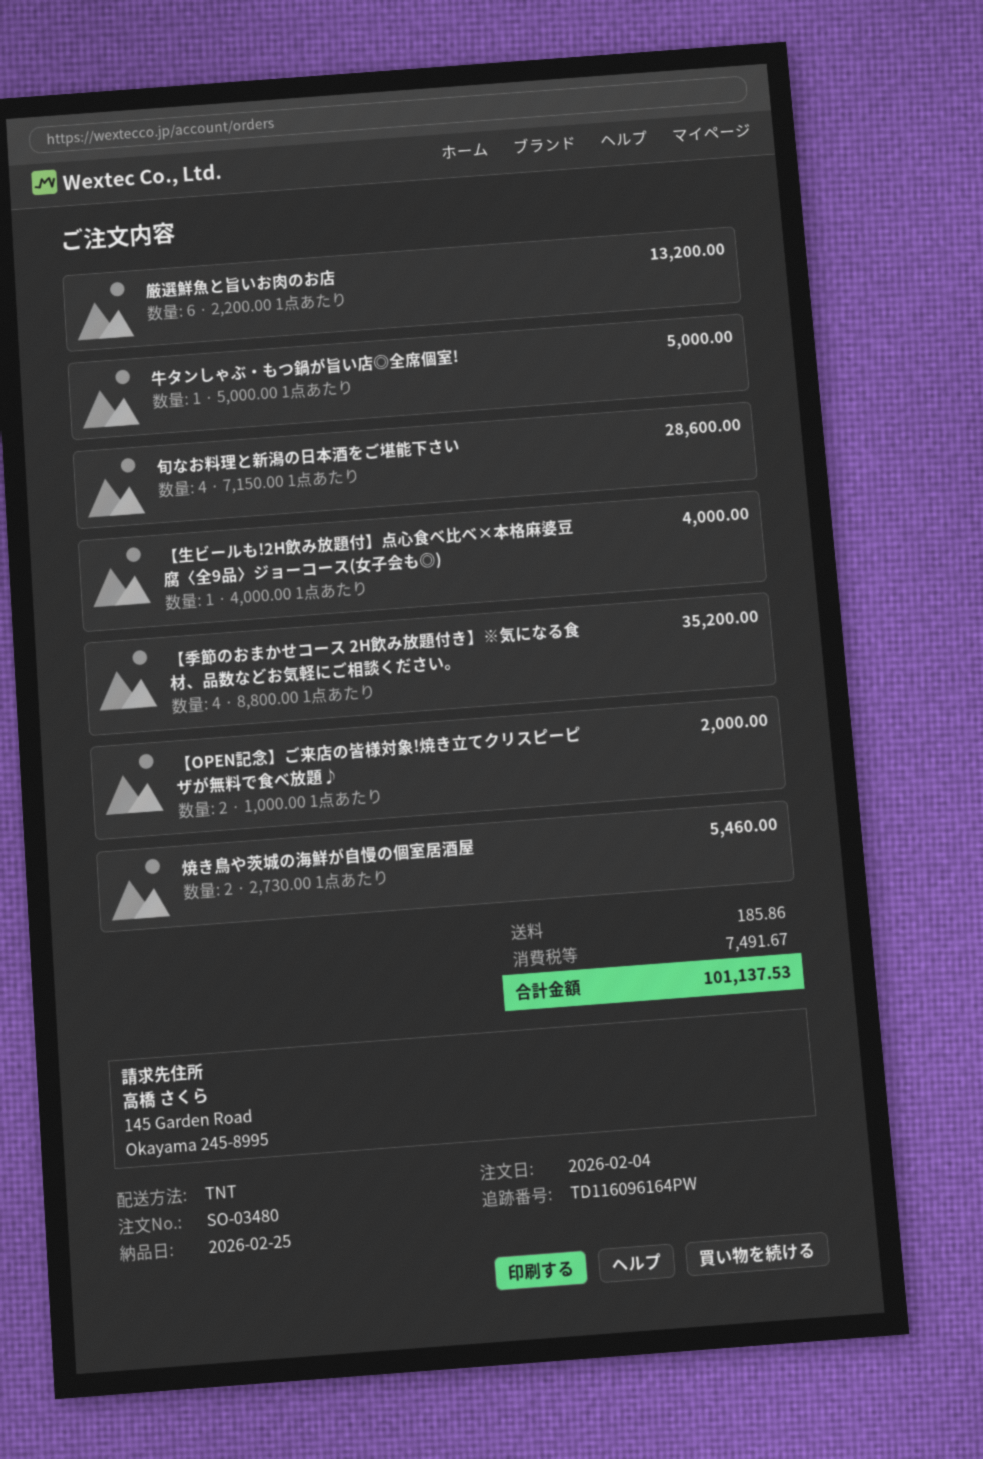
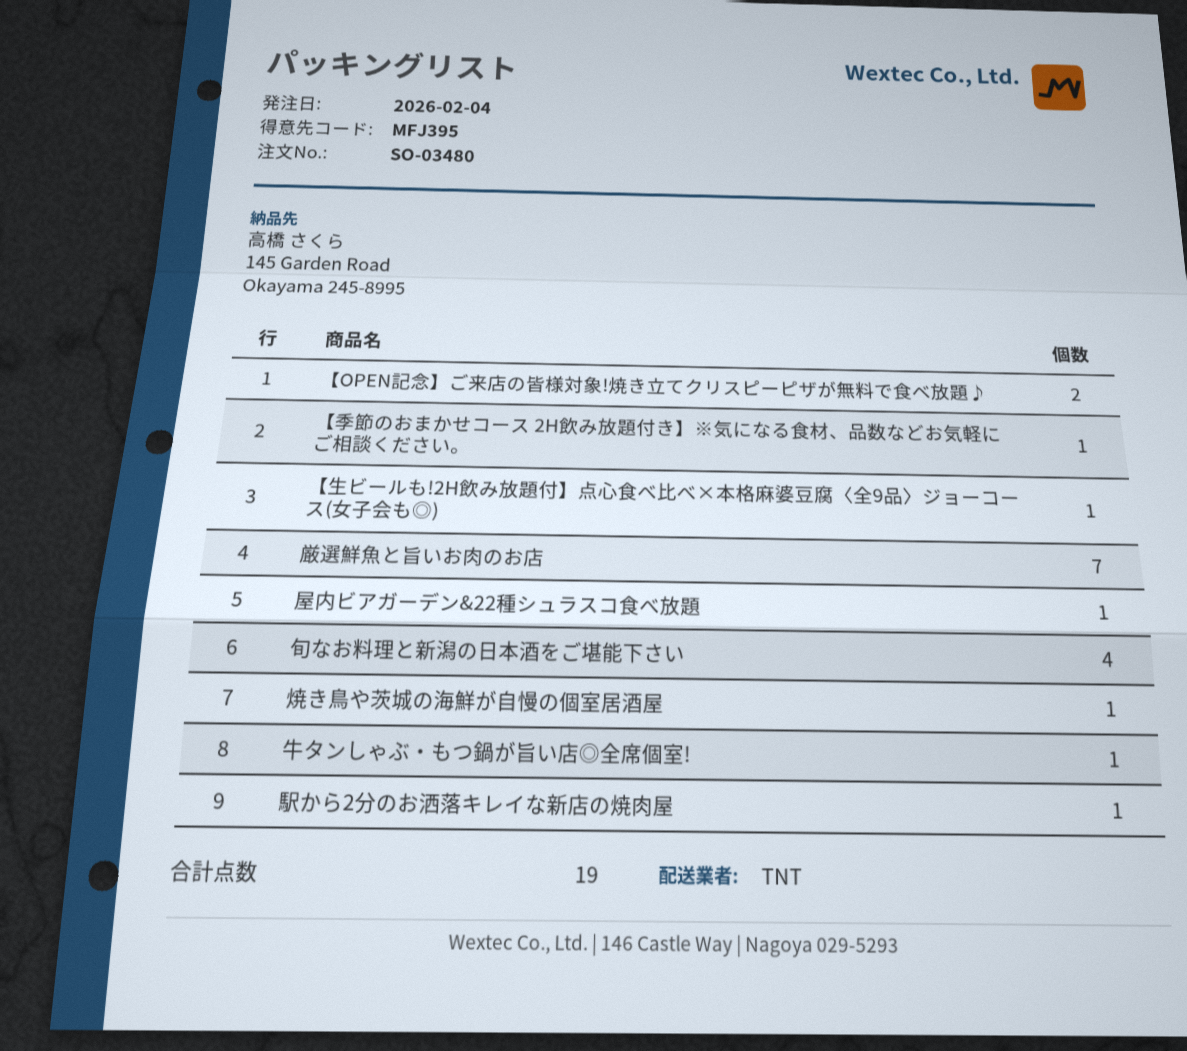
厳選鮮魚と旨いお肉のお店: 6 -> 7
【季節のおまかせコース 2H飲み放題付き】※気になる食材、品数などお気軽にご相談ください。: 4 -> 1
焼き鳥や茨城の海鮮が自慢の個室居酒屋: 2 -> 1
屋内ビアガーデン&22種シュラスコ食べ放題: none -> 1
駅から2分のお洒落キレイな新店の焼肉屋: none -> 1

